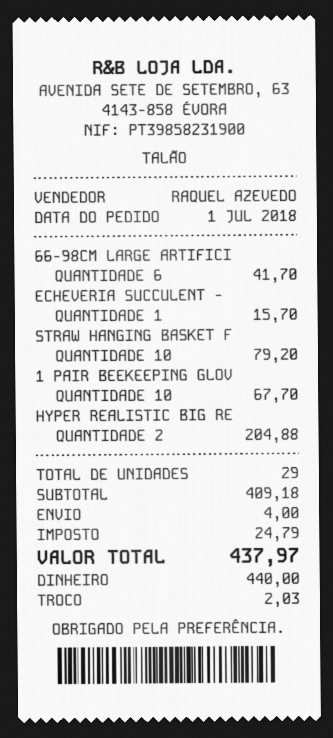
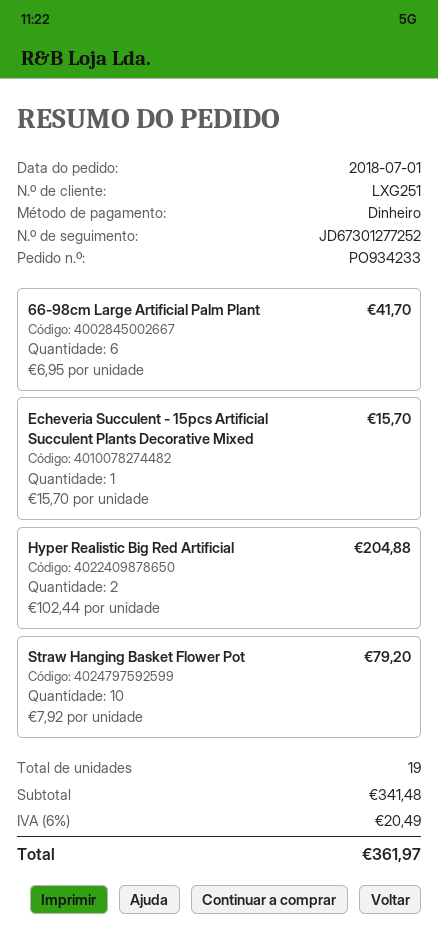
1 PAIR BEEKEEPING GLOV: 10 for 67.70 -> none
total quantity: 29 -> 19
subtotal: 409.18 -> 341.48
shipping: 4.00 -> none
tax: 24.79 -> 20.49
total: 437.97 -> 361.97

